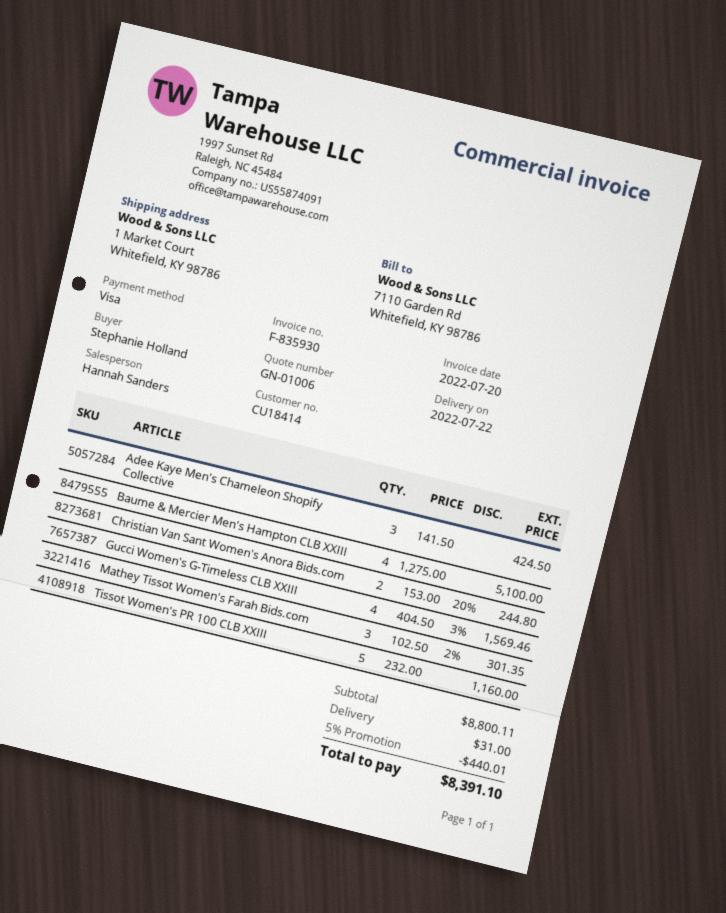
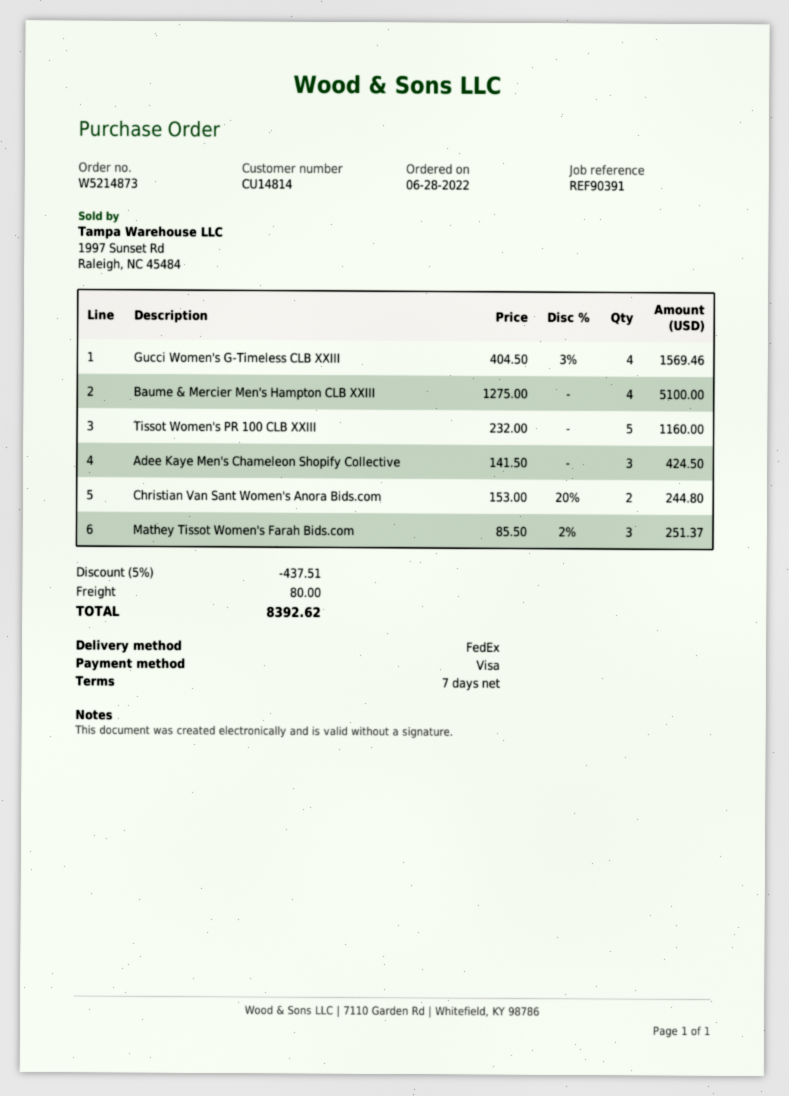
customer number: CU18414 -> CU14814
Mathey Tissot Women's Farah Bids.com: 3 x 102.50 - 2% = 301.35 -> 3 x 85.50 - 2% = 251.37
discount: 5% = 440.01 -> 5% = 437.51
shipping: 31.00 -> 80.00
total: 8391.10 -> 8392.62

